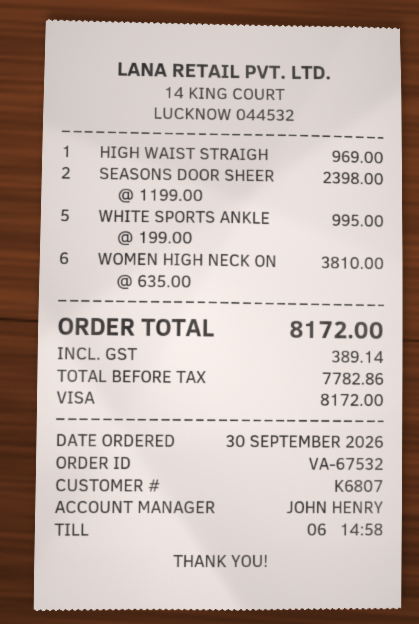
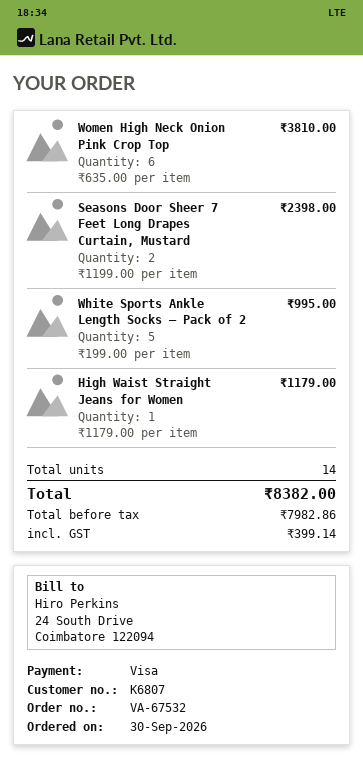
HIGH WAIST STRAIGH: 1 x 969.00 = 969.00 -> 1 x 1179.00 = 1179.00
net: 7782.86 -> 7982.86
tax: 389.14 -> 399.14
total: 8172.00 -> 8382.00

